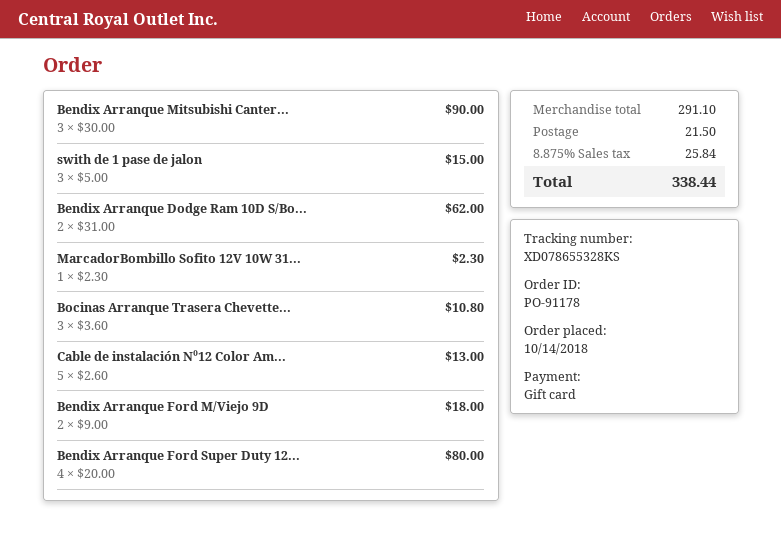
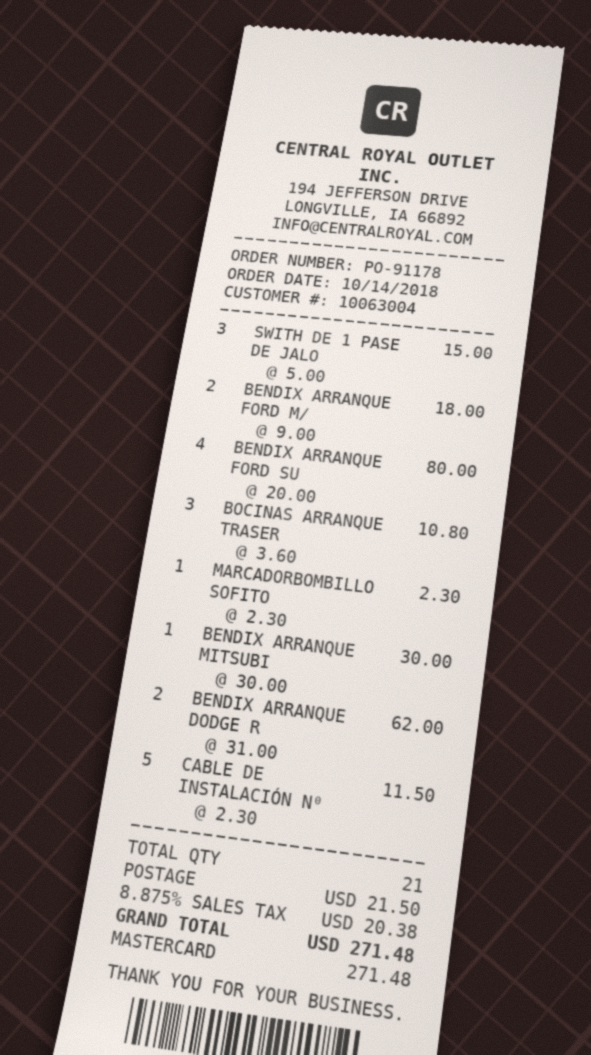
payment method: gift card -> Mastercard
Bendix Arranque Mitsubishi Canter...: 3 x 30.00 = 90.00 -> 1 x 30.00 = 30.00
Cable de instalación N⁰12 Color Am...: 5 x 2.60 = 13.00 -> 5 x 2.30 = 11.50
tax: 8.875% = 25.84 -> 8.875% = 20.38
total: 338.44 -> 271.48

